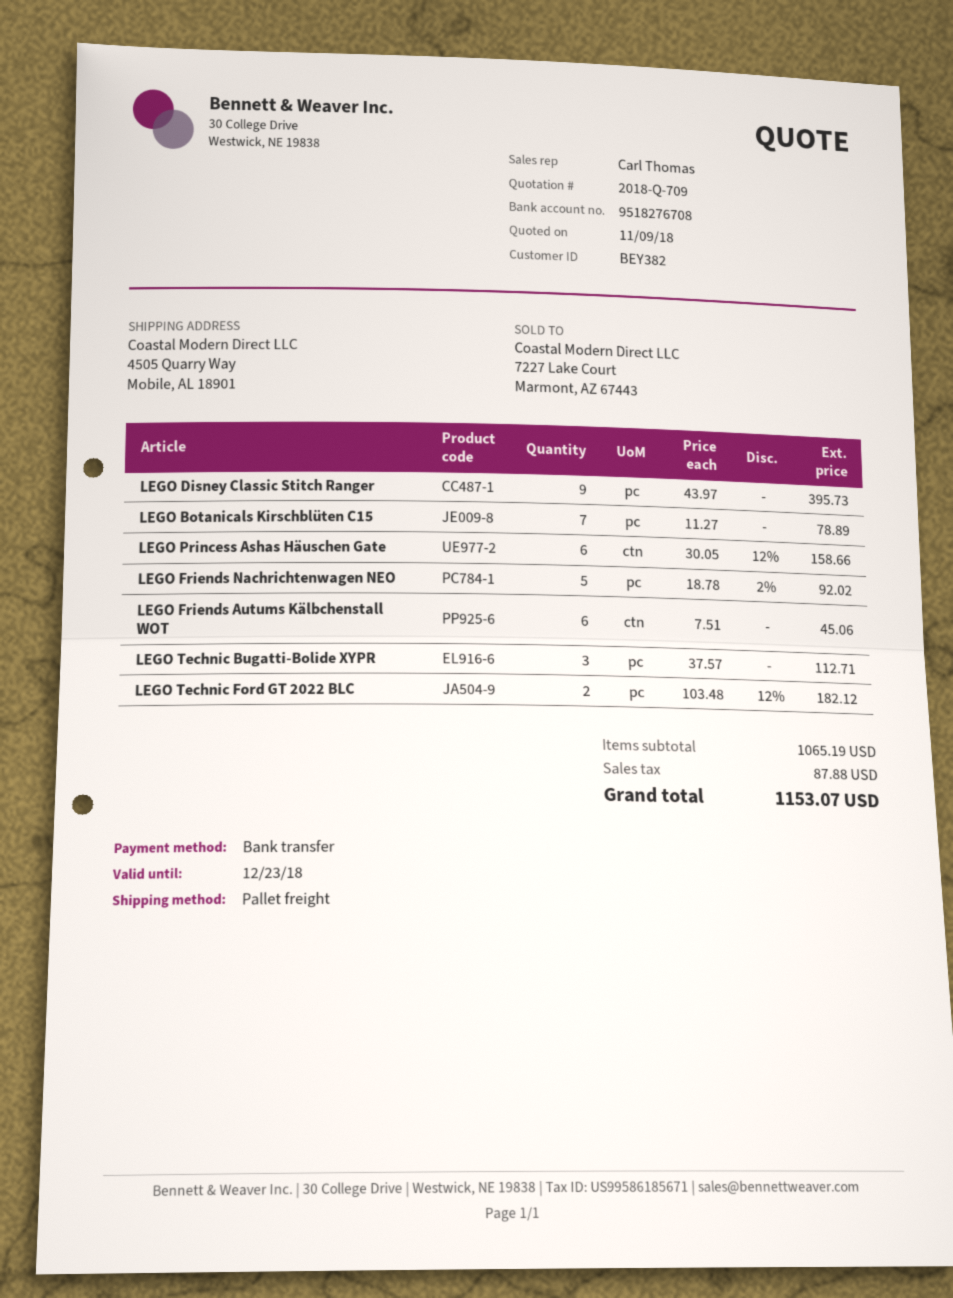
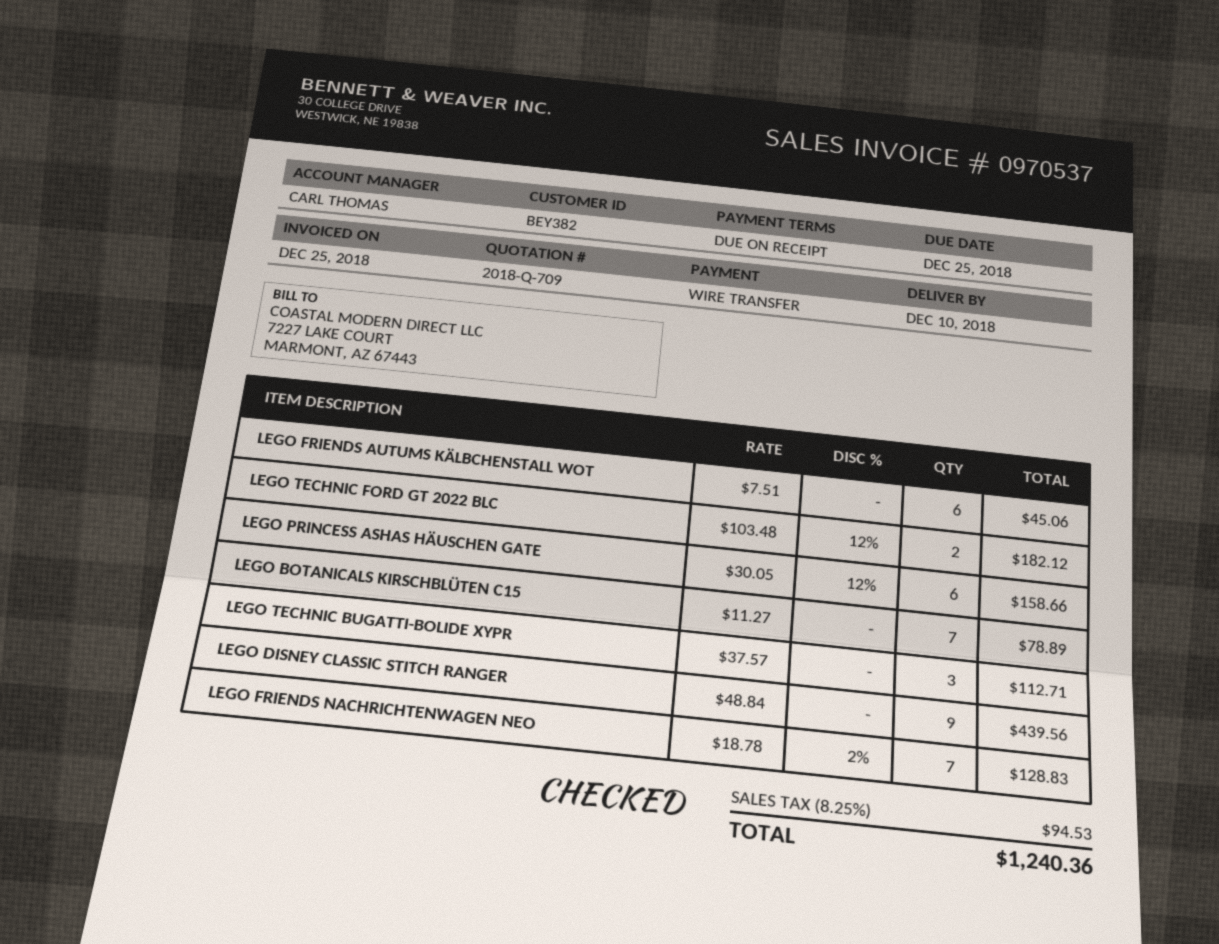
LEGO Disney Classic Stitch Ranger: 9 x 43.97 = 395.73 -> 9 x 48.84 = 439.56
LEGO Friends Nachrichtenwagen NEO: 5 x 18.78 - 2% = 92.02 -> 7 x 18.78 - 2% = 128.83
tax: 87.88 -> 94.53
total: 1153.07 -> 1240.36

